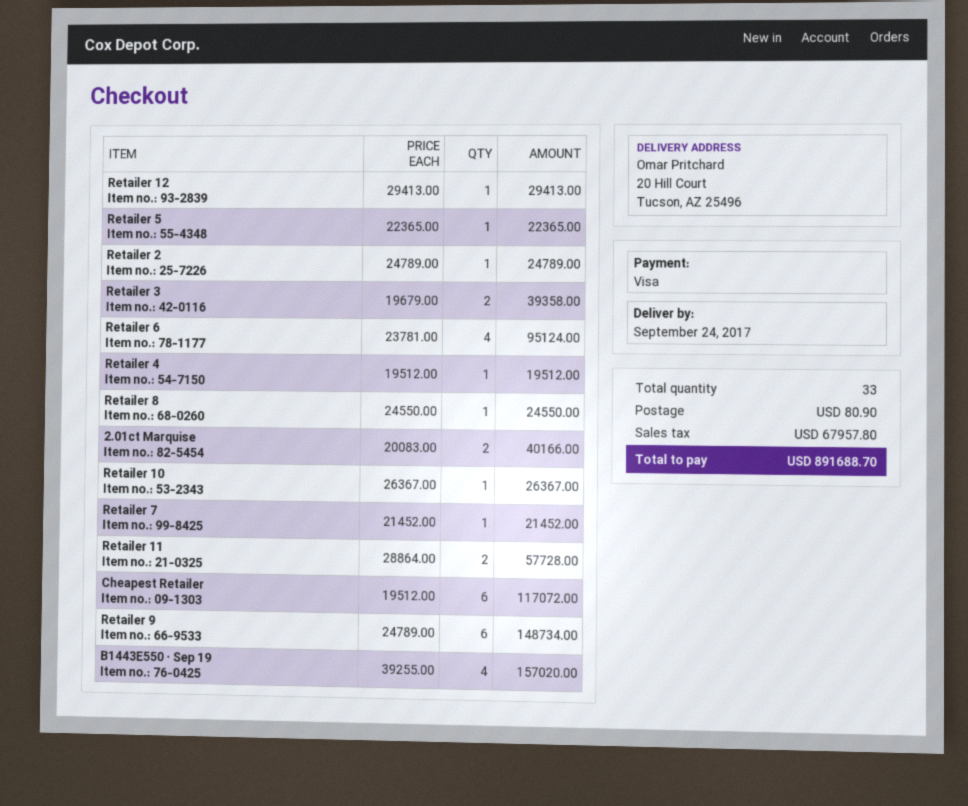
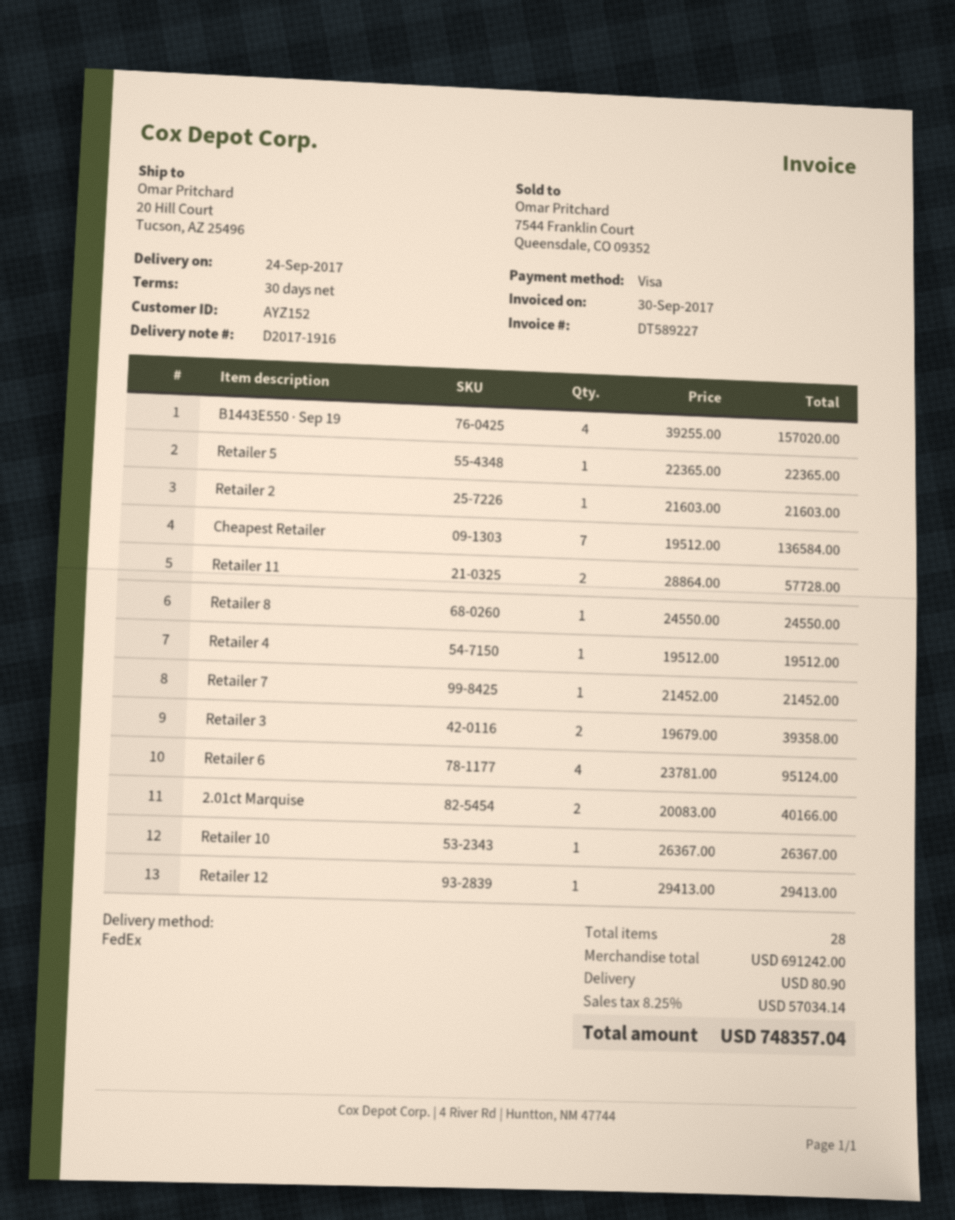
Retailer 2: 1 x 24789.00 = 24789.00 -> 1 x 21603.00 = 21603.00
Cheapest Retailer: 6 x 19512.00 = 117072.00 -> 7 x 19512.00 = 136584.00
Retailer 9: 6 x 24789.00 = 148734.00 -> none
total quantity: 33 -> 28
tax: 67957.80 -> 57034.14
total: 891688.70 -> 748357.04

